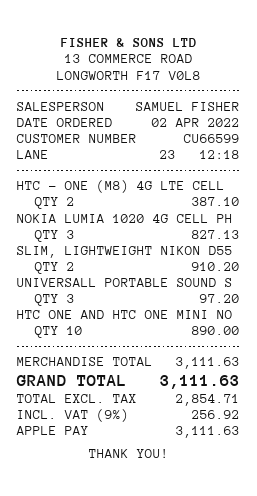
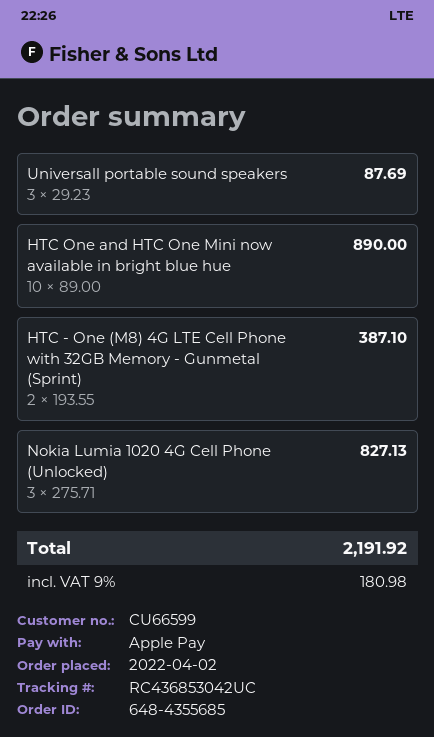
SLIM, LIGHTWEIGHT NIKON D55: 2 for 910.20 -> none
UNIVERSALL PORTABLE SOUND S: 3 for 97.20 -> 3 for 87.69
tax: 9% = 256.92 -> 9% = 180.98
total: 3111.63 -> 2191.92

